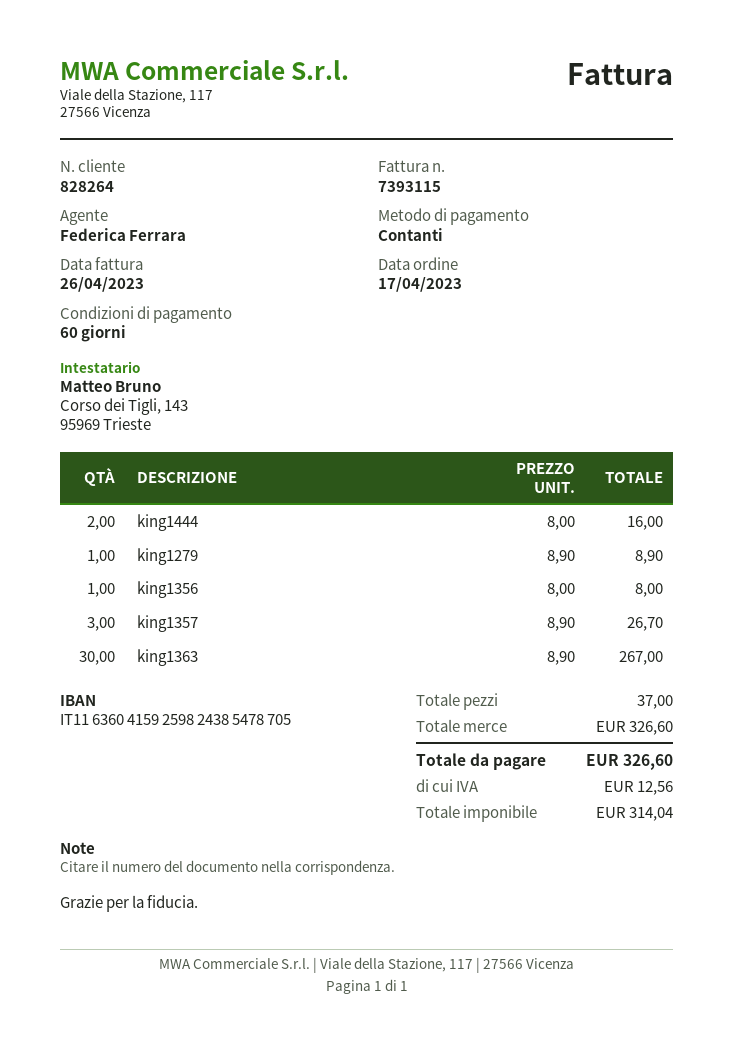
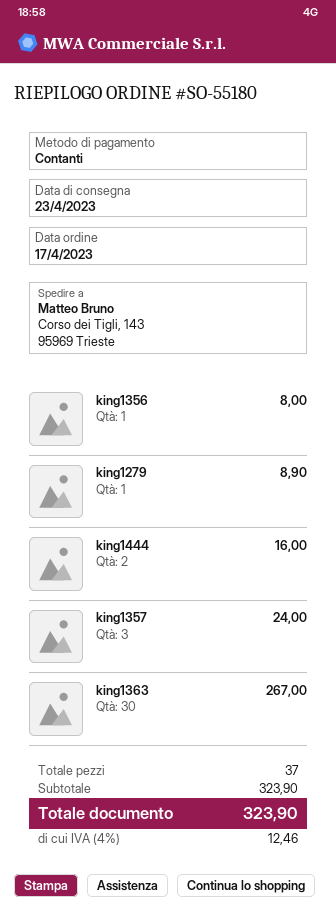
king1357: 3 for 26.70 -> 3 for 24.00
subtotal: 326.60 -> 323.90
tax: 12.56 -> 12.46
total: 326.60 -> 323.90

